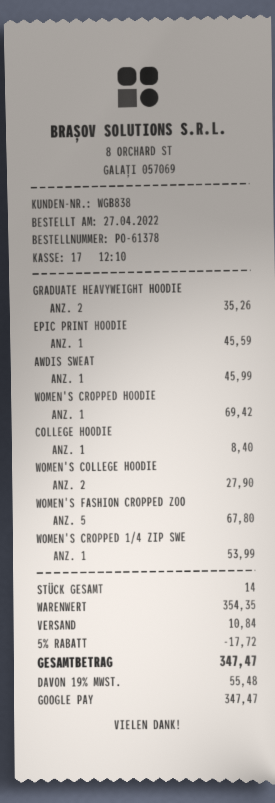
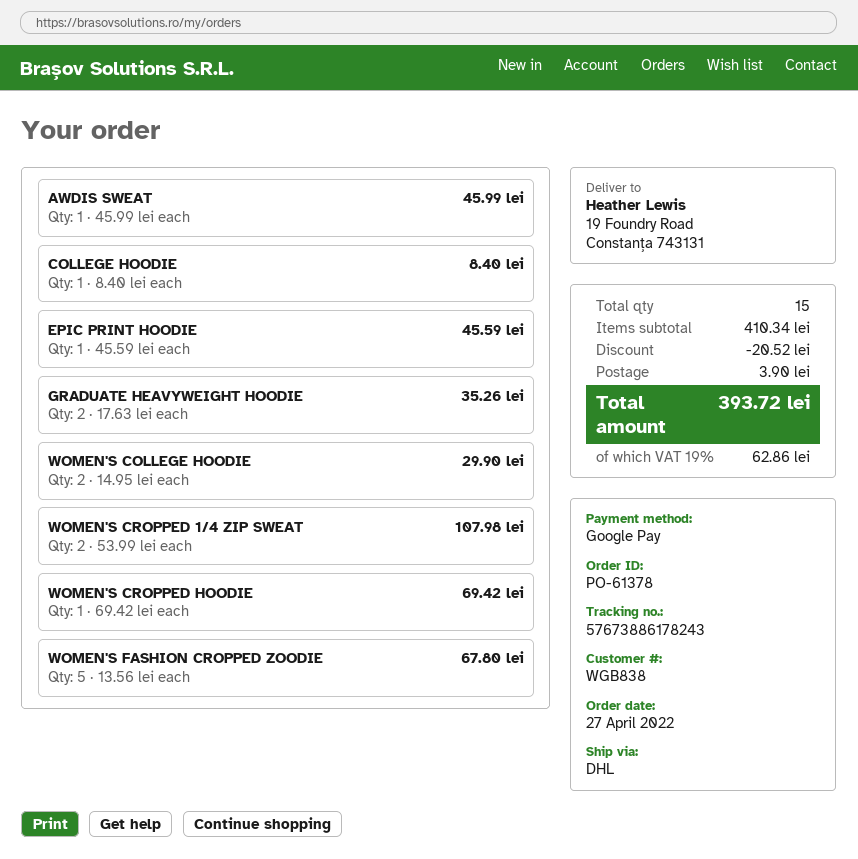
WOMEN'S COLLEGE HOODIE: 2 for 27.90 -> 2 for 29.90
WOMEN'S CROPPED 1/4 ZIP SWE: 1 for 53.99 -> 2 for 107.98
total quantity: 14 -> 15
subtotal: 354.35 -> 410.34
discount: 17.72 -> 20.52
shipping: 10.84 -> 3.90
tax: 19% = 55.48 -> 19% = 62.86
total: 347.47 -> 393.72

